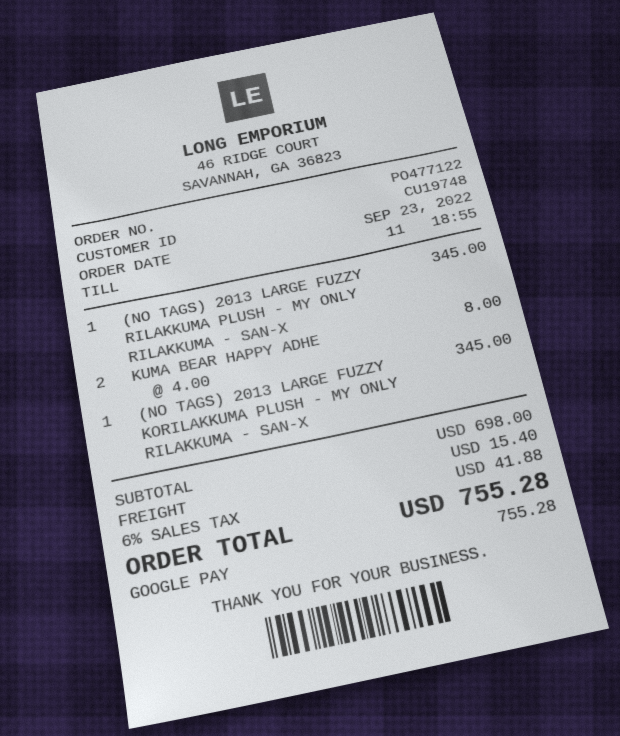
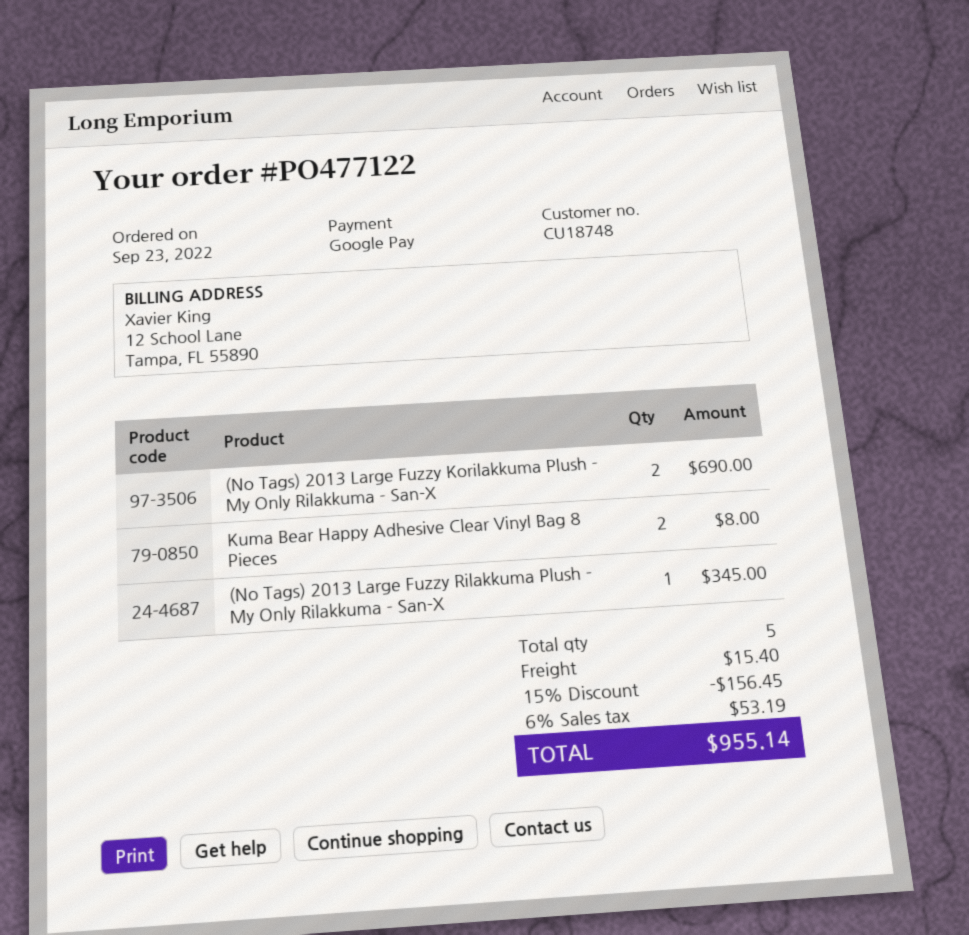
customer number: CU19748 -> CU18748
(NO TAGS) 2013 LARGE FUZZY KORILAKKUMA PLUSH - MY ONLY RILAKKUMA - SAN-X: 1 for 345.00 -> 2 for 690.00
discount: none -> 15% = 156.45
tax: 6% = 41.88 -> 6% = 53.19
total: 755.28 -> 955.14

